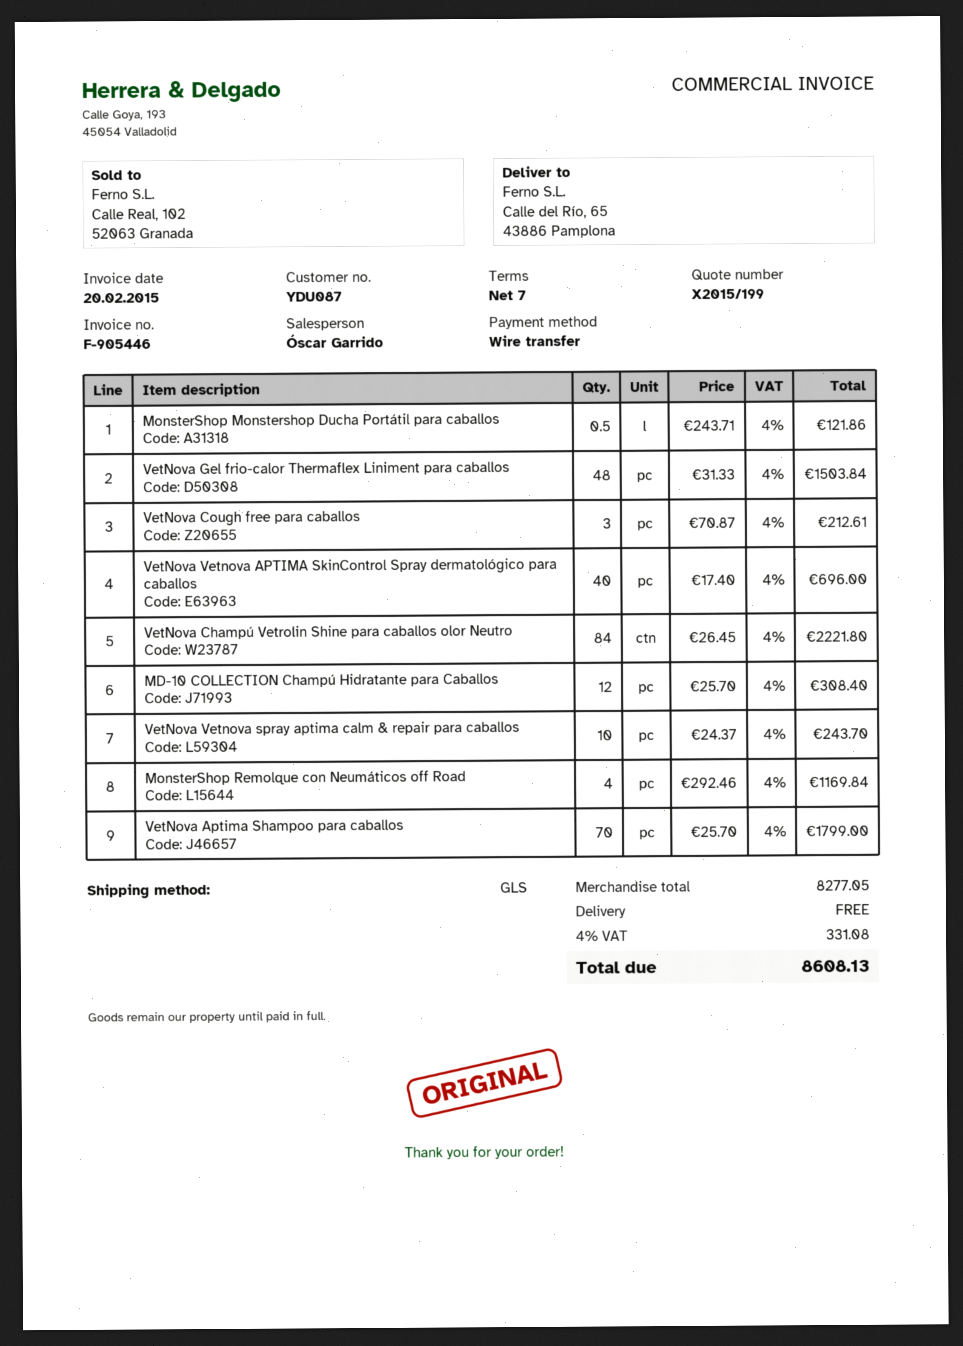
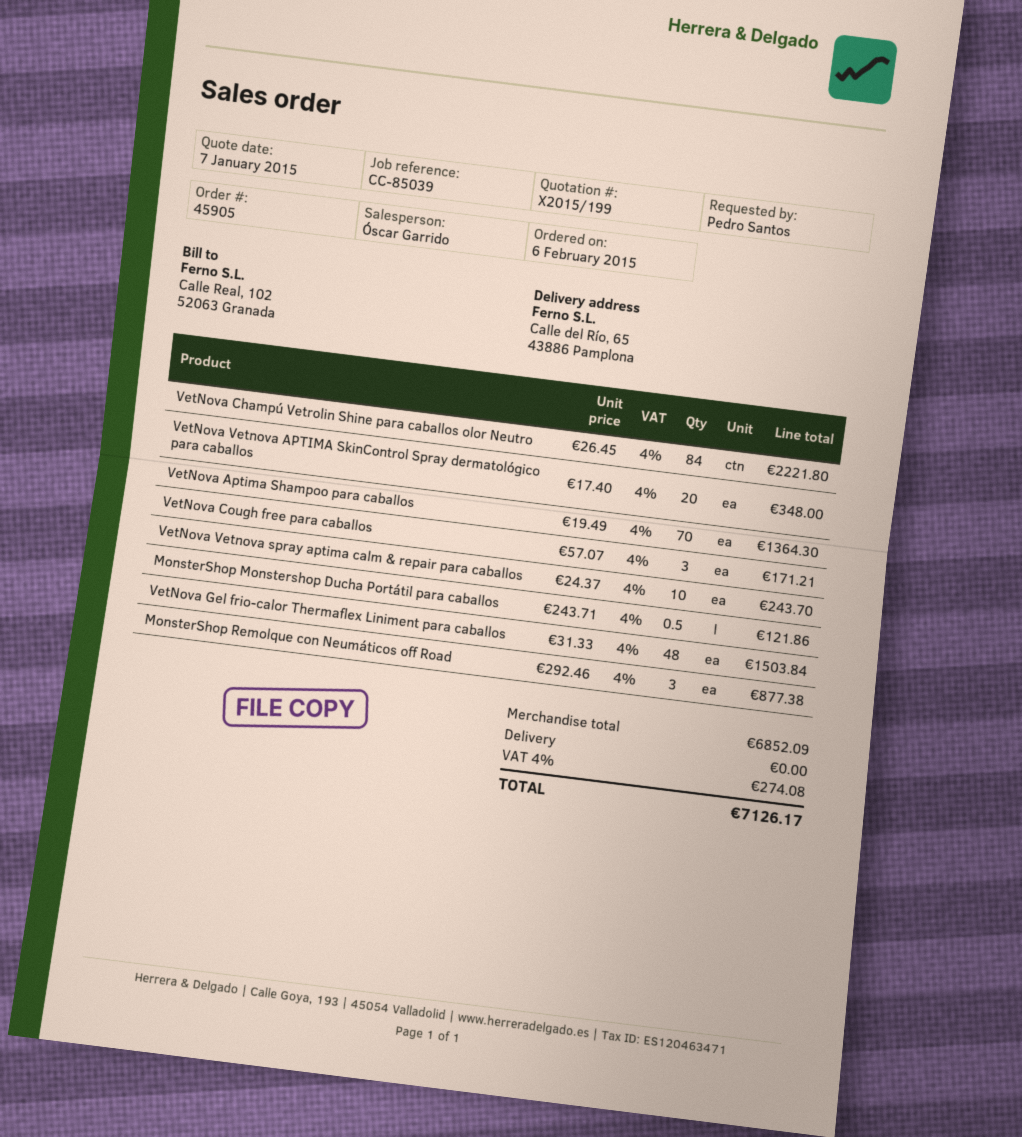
VetNova Cough free para caballos: 3 x 70.87 = 212.61 -> 3 x 57.07 = 171.21
VetNova Vetnova APTIMA SkinControl Spray dermatológico para caballos: 40 x 17.40 = 696.00 -> 20 x 17.40 = 348.00
MD-10 COLLECTION Champú Hidratante para Caballos: 12 x 25.70 = 308.40 -> none
MonsterShop Remolque con Neumáticos off Road: 4 x 292.46 = 1169.84 -> 3 x 292.46 = 877.38
VetNova Aptima Shampoo para caballos: 70 x 25.70 = 1799.00 -> 70 x 19.49 = 1364.30
subtotal: 8277.05 -> 6852.09
tax: 4% = 331.08 -> 4% = 274.08
total: 8608.13 -> 7126.17

